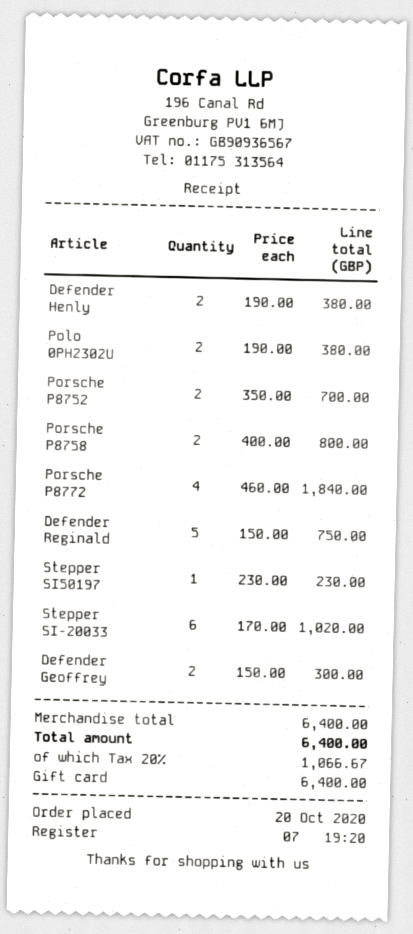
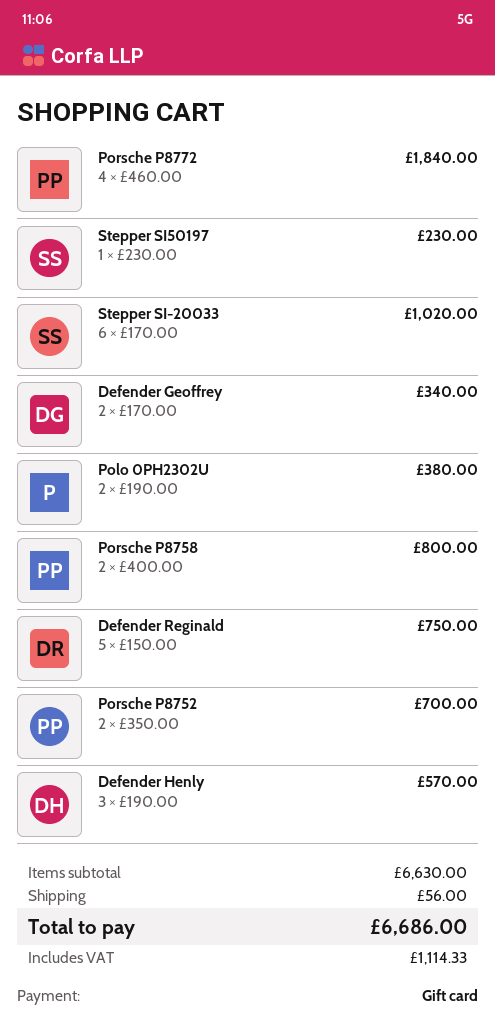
Defender Henly: 2 x 190.00 = 380.00 -> 3 x 190.00 = 570.00
Defender Geoffrey: 2 x 150.00 = 300.00 -> 2 x 170.00 = 340.00
subtotal: 6400.00 -> 6630.00
shipping: none -> 56.00
tax: 1066.67 -> 1114.33
total: 6400.00 -> 6686.00

